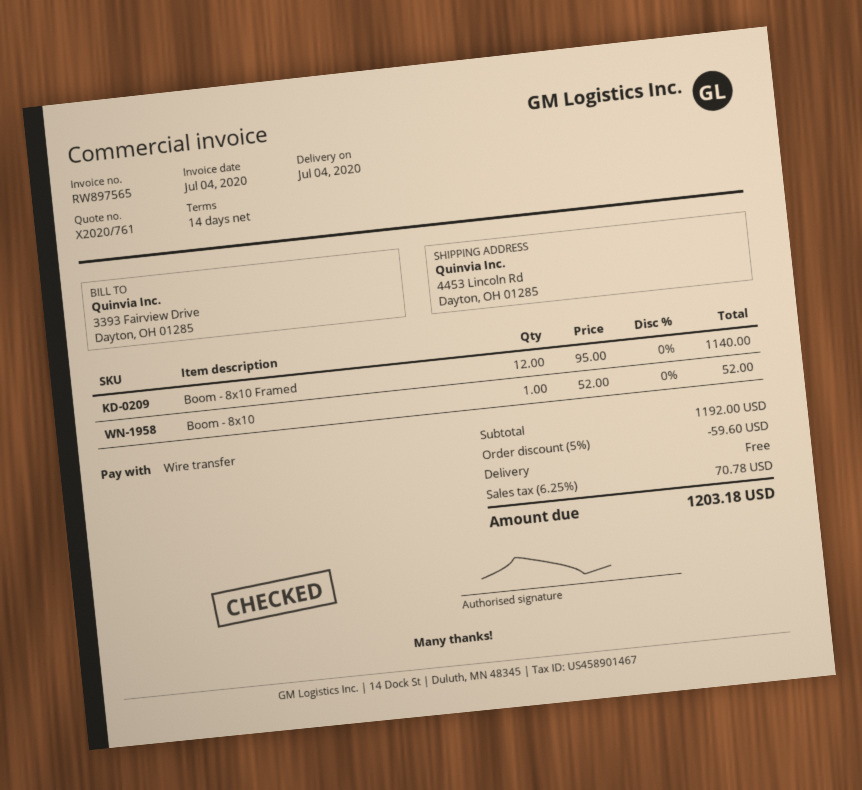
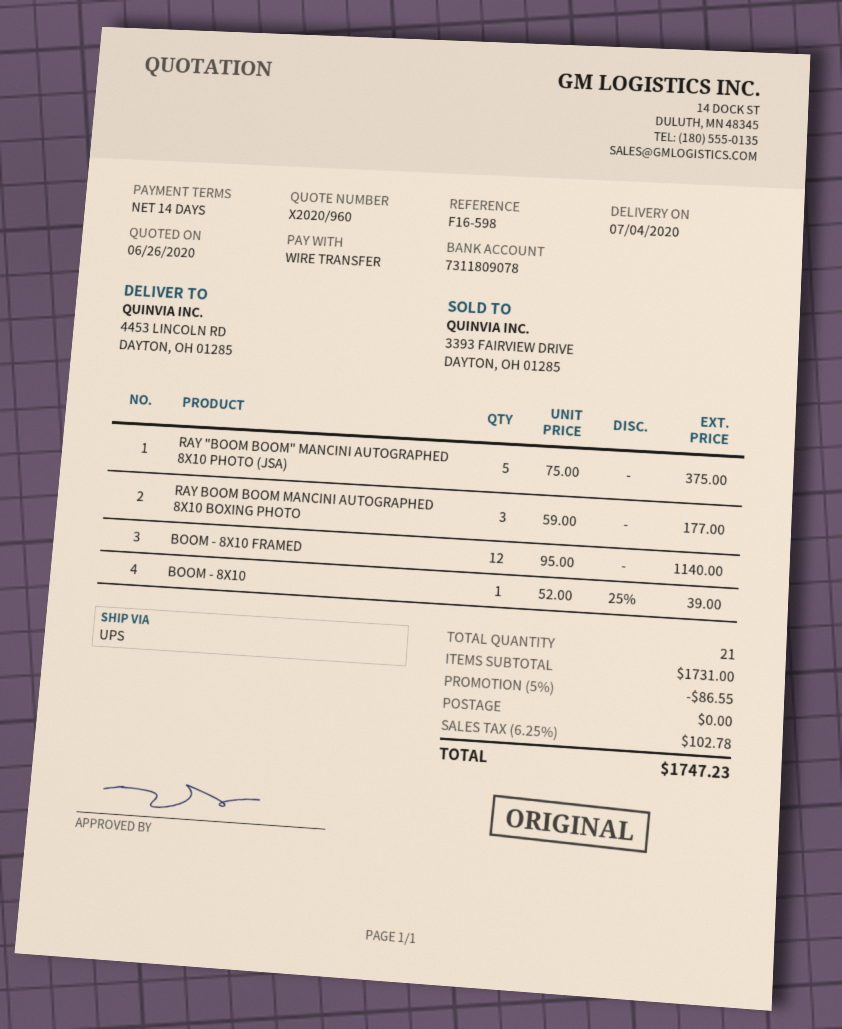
quote number: X2020/761 -> X2020/960
Boom - 8x10: 1 x 52.00 = 52.00 -> 1 x 52.00 - 25% = 39.00
RAY "BOOM BOOM" MANCINI AUTOGRAPHED 8X10 PHOTO (JSA): none -> 5 x 75.00 = 375.00
RAY BOOM BOOM MANCINI AUTOGRAPHED 8X10 BOXING PHOTO: none -> 3 x 59.00 = 177.00
subtotal: 1192.00 -> 1731.00
discount: 5% = 59.60 -> 5% = 86.55
tax: 6.25% = 70.78 -> 6.25% = 102.78
total: 1203.18 -> 1747.23

